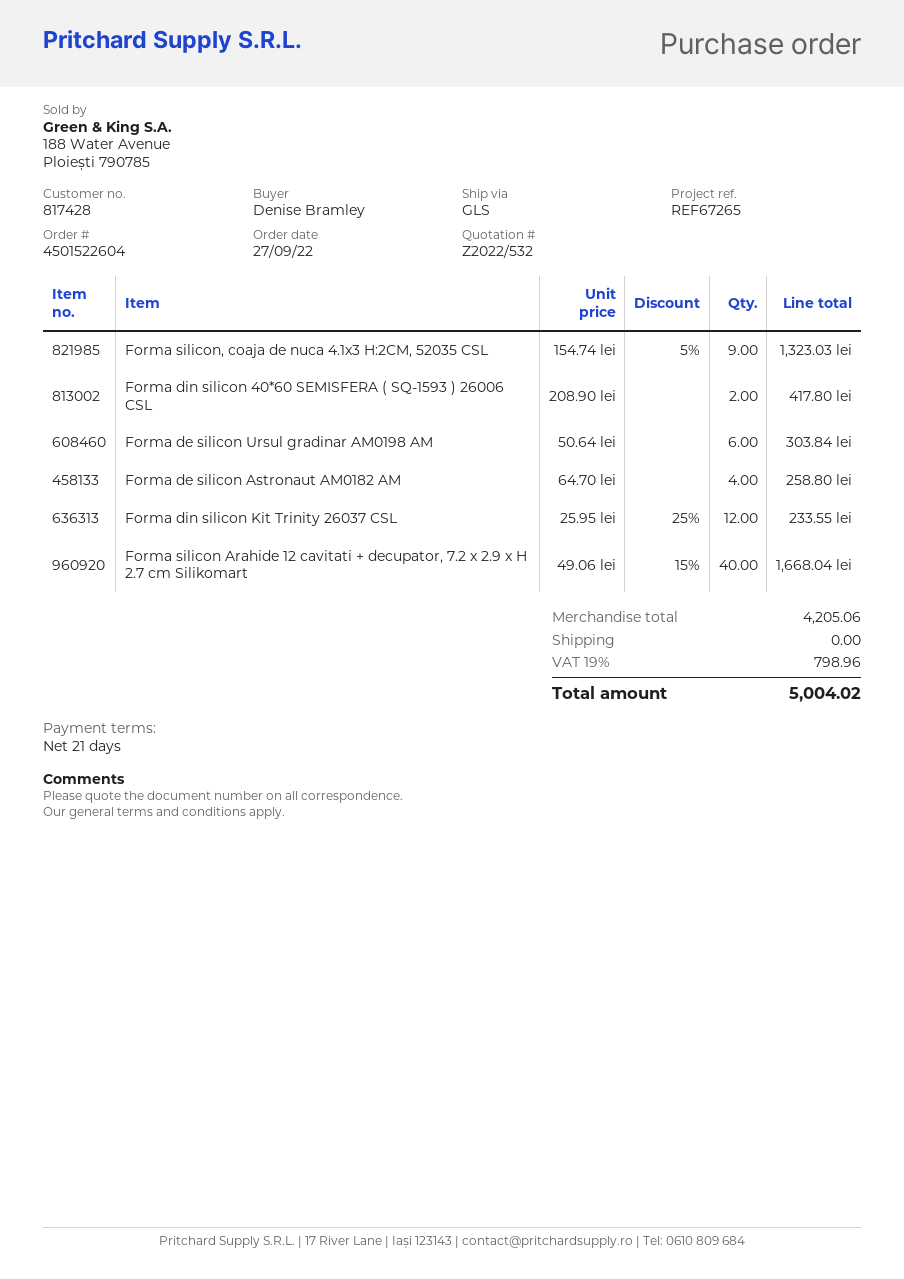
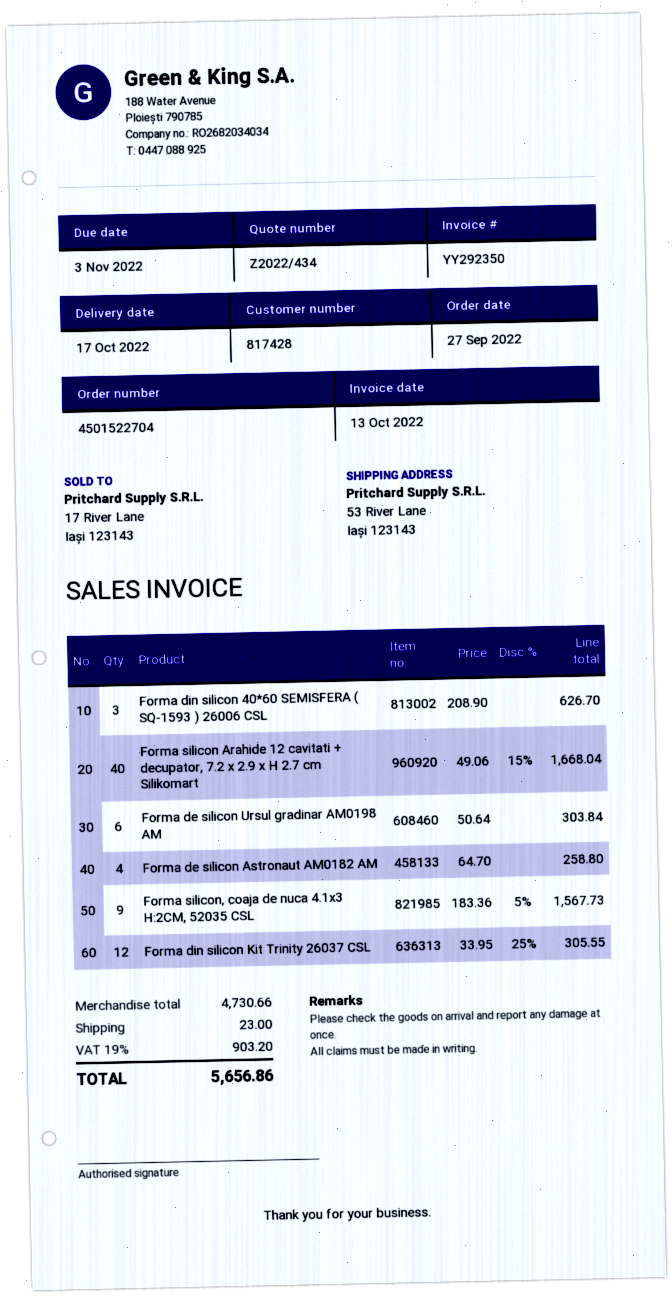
quote number: Z2022/532 -> Z2022/434
order number: 4501522604 -> 4501522704
Forma silicon, coaja de nuca 4.1x3 H:2CM, 52035 CSL: 9 x 154.74 - 5% = 1323.03 -> 9 x 183.36 - 5% = 1567.73
Forma din silicon 40*60 SEMISFERA ( SQ-1593 ) 26006 CSL: 2 x 208.90 = 417.80 -> 3 x 208.90 = 626.70
Forma din silicon Kit Trinity 26037 CSL: 12 x 25.95 - 25% = 233.55 -> 12 x 33.95 - 25% = 305.55
subtotal: 4205.06 -> 4730.66
shipping: 0.00 -> 23.00
tax: 19% = 798.96 -> 19% = 903.20
total: 5004.02 -> 5656.86

